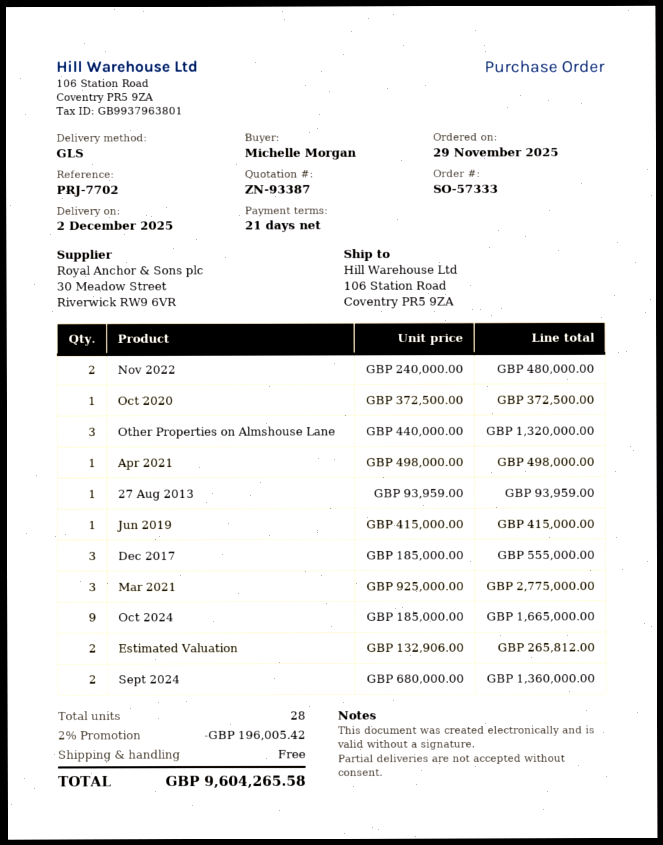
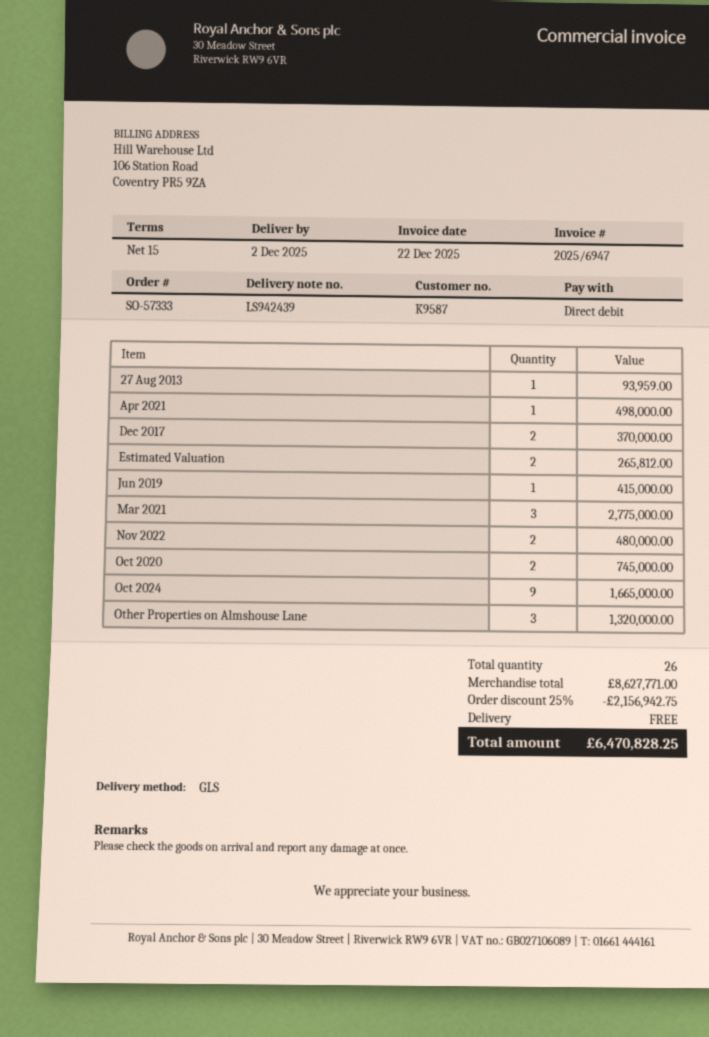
payment terms: 21 days -> 15 days
Oct 2020: 1 for 372500.00 -> 2 for 745000.00
Dec 2017: 3 for 555000.00 -> 2 for 370000.00
Sept 2024: 2 for 1360000.00 -> none
total quantity: 28 -> 26
discount: 2% = 196005.42 -> 25% = 2156942.75
total: 9604265.58 -> 6470828.25

